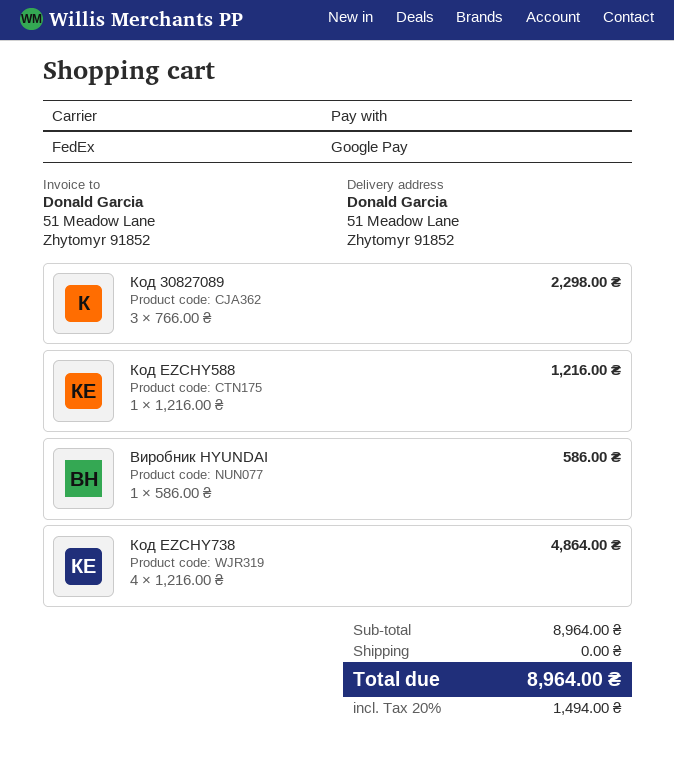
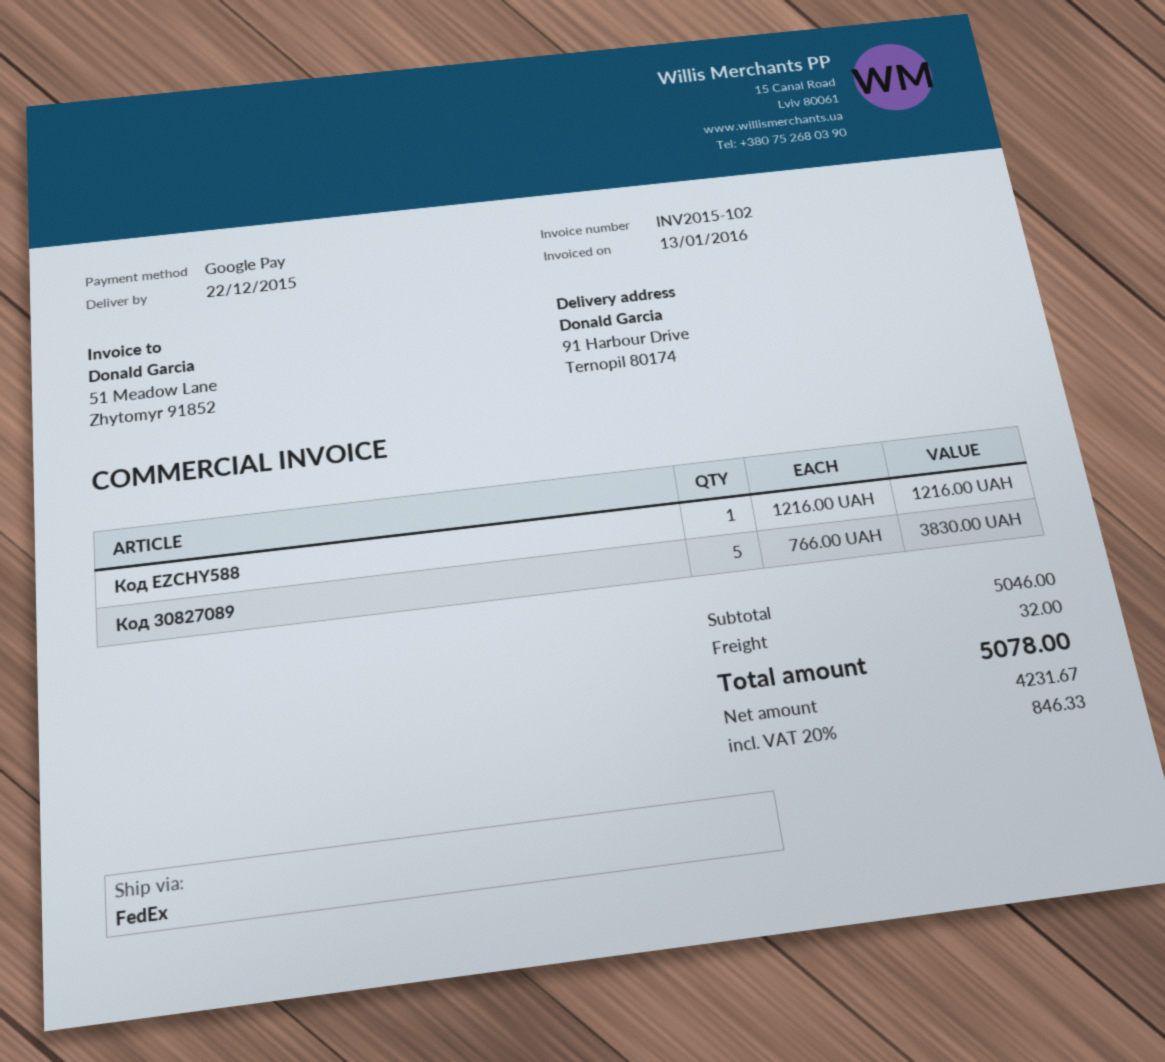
ship to: 51 Meadow Lane, Zhytomyr 91852 -> 91 Harbour Drive, Ternopil 80174
Код 30827089: 3 x 766.00 = 2298.00 -> 5 x 766.00 = 3830.00
Виробник HYUNDAI: 1 x 586.00 = 586.00 -> none
Код EZCHY738: 4 x 1216.00 = 4864.00 -> none
subtotal: 8964.00 -> 5046.00
shipping: 0.00 -> 32.00
tax: 20% = 1494.00 -> 20% = 846.33
total: 8964.00 -> 5078.00

